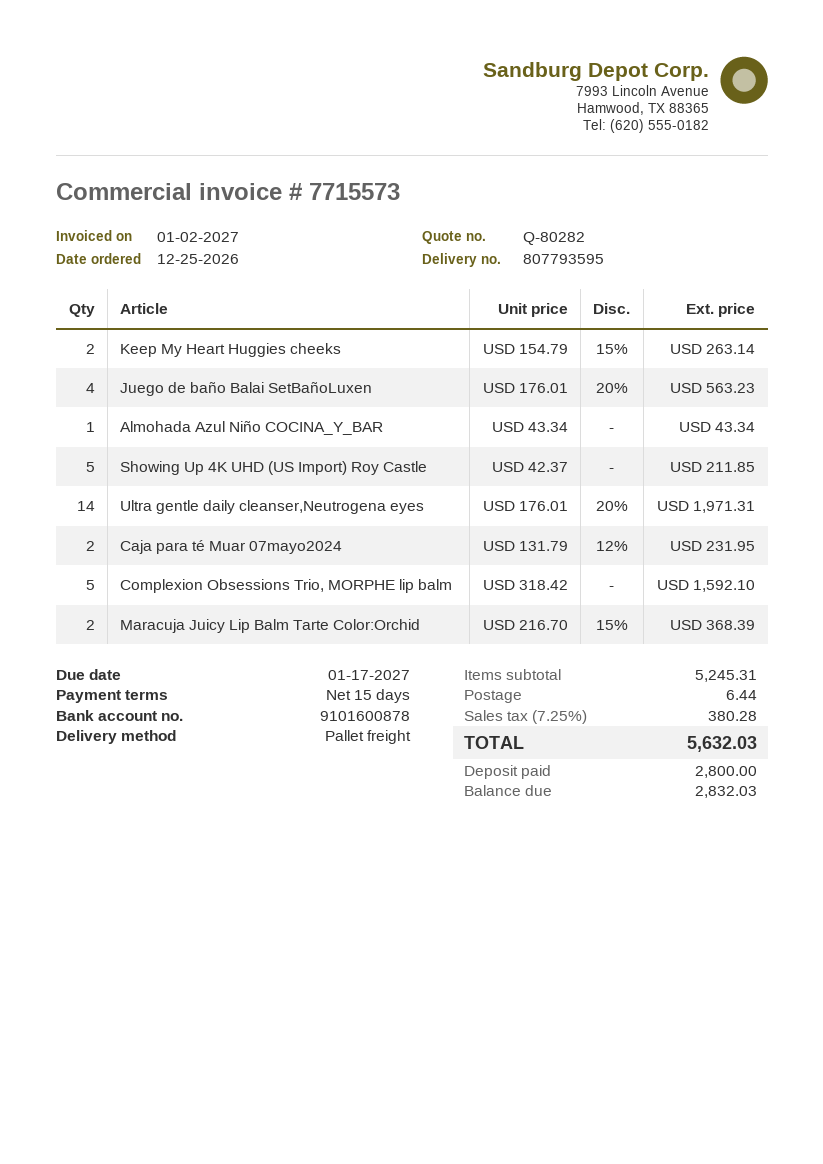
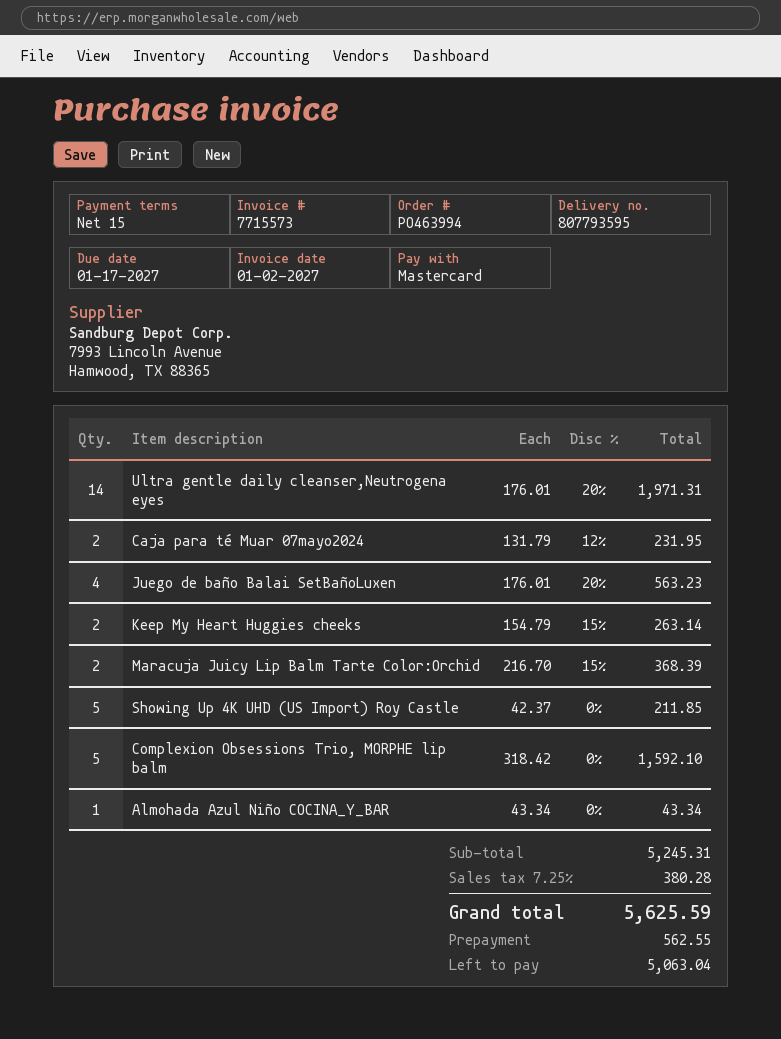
shipping: 6.44 -> none
total: 5632.03 -> 5625.59
deposit: 2800.00 -> 562.55
balance: 2832.03 -> 5063.04

